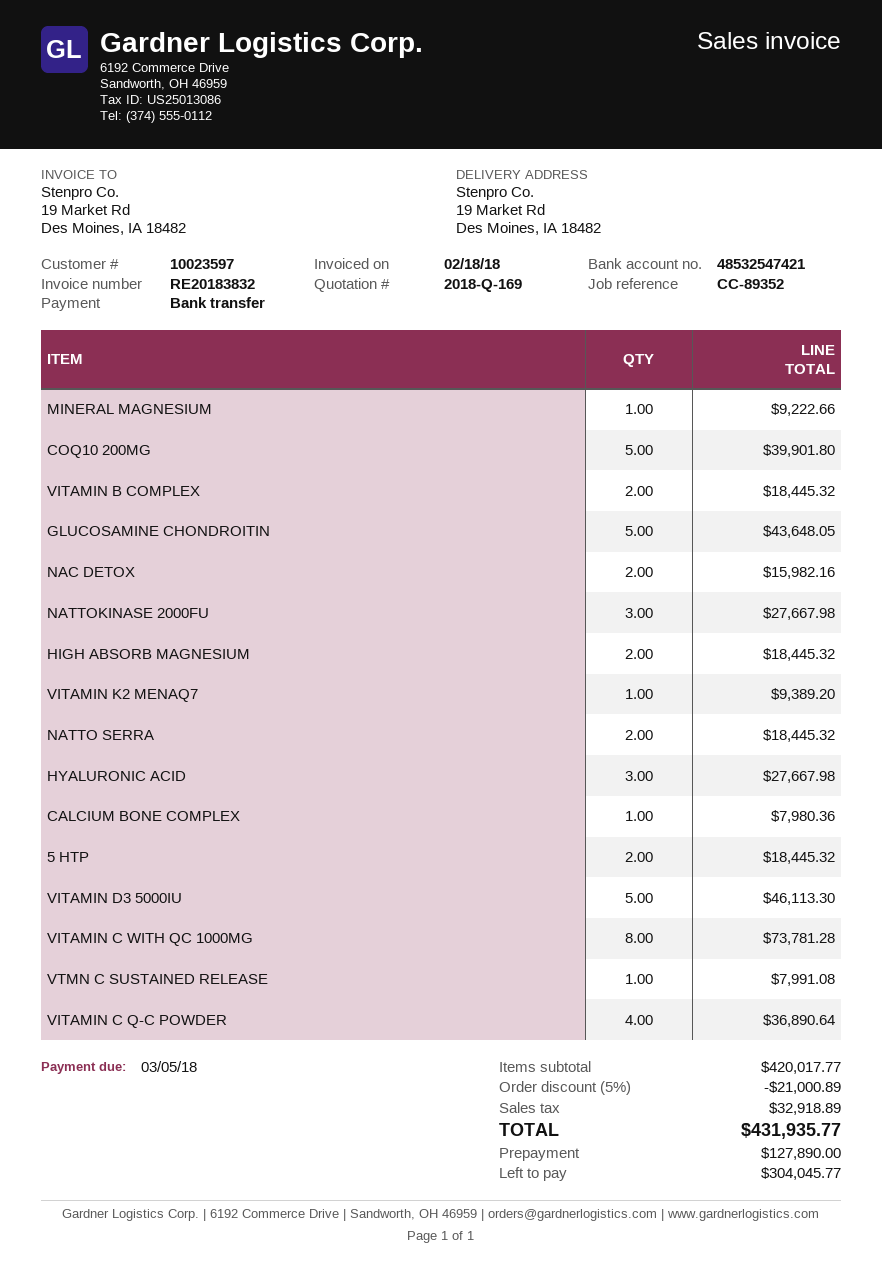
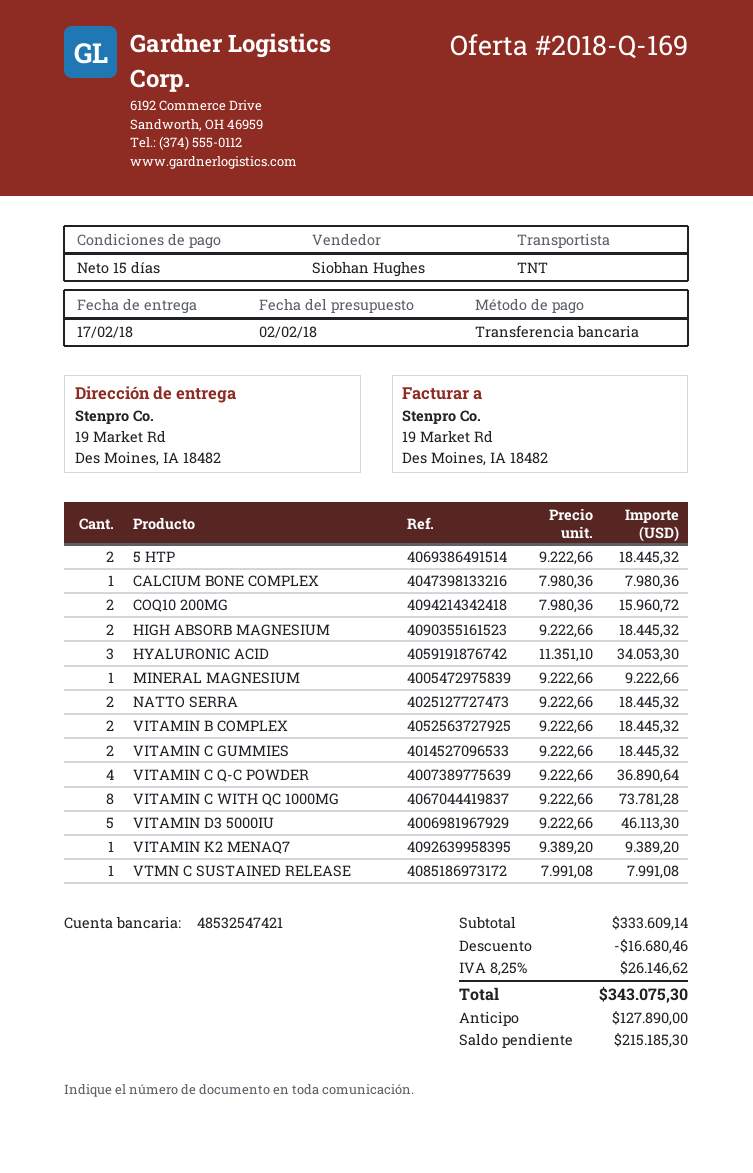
COQ10 200MG: 5 for 39901.80 -> 2 for 15960.72
GLUCOSAMINE CHONDROITIN: 5 for 43648.05 -> none
NAC DETOX: 2 for 15982.16 -> none
NATTOKINASE 2000FU: 3 for 27667.98 -> none
HYALURONIC ACID: 3 for 27667.98 -> 3 for 34053.30
VITAMIN C GUMMIES: none -> 2 for 18445.32
subtotal: 420017.77 -> 333609.14
discount: 21000.89 -> 16680.46
tax: 32918.89 -> 26146.62
total: 431935.77 -> 343075.30
balance: 304045.77 -> 215185.30

